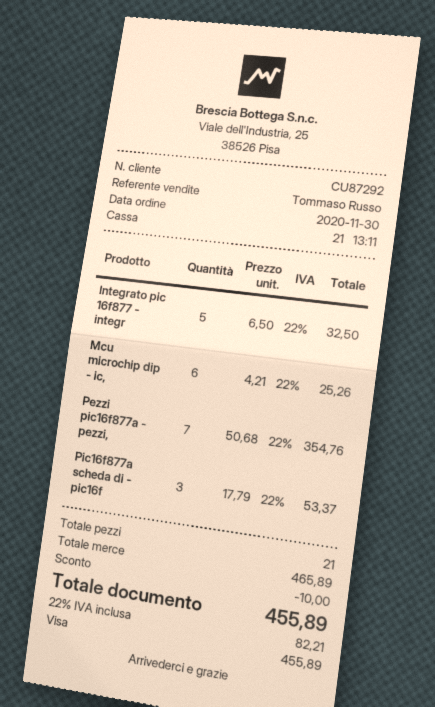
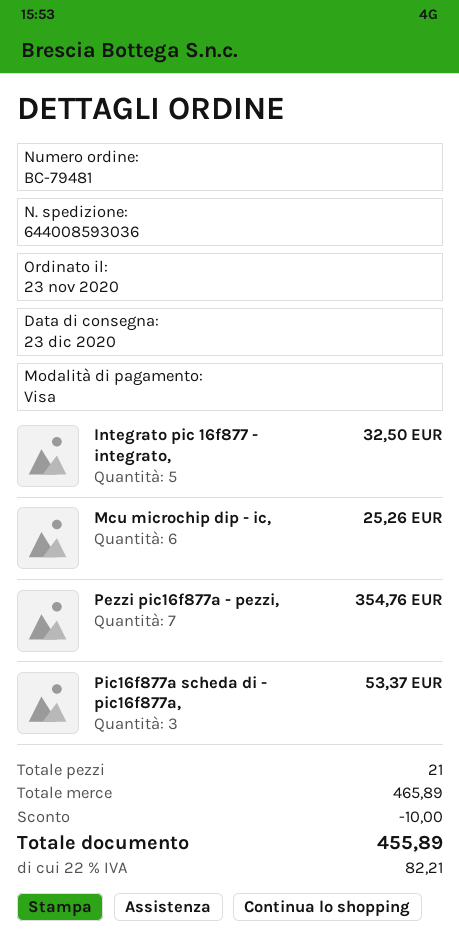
order date: 2020-11-30 -> 2020-11-23

